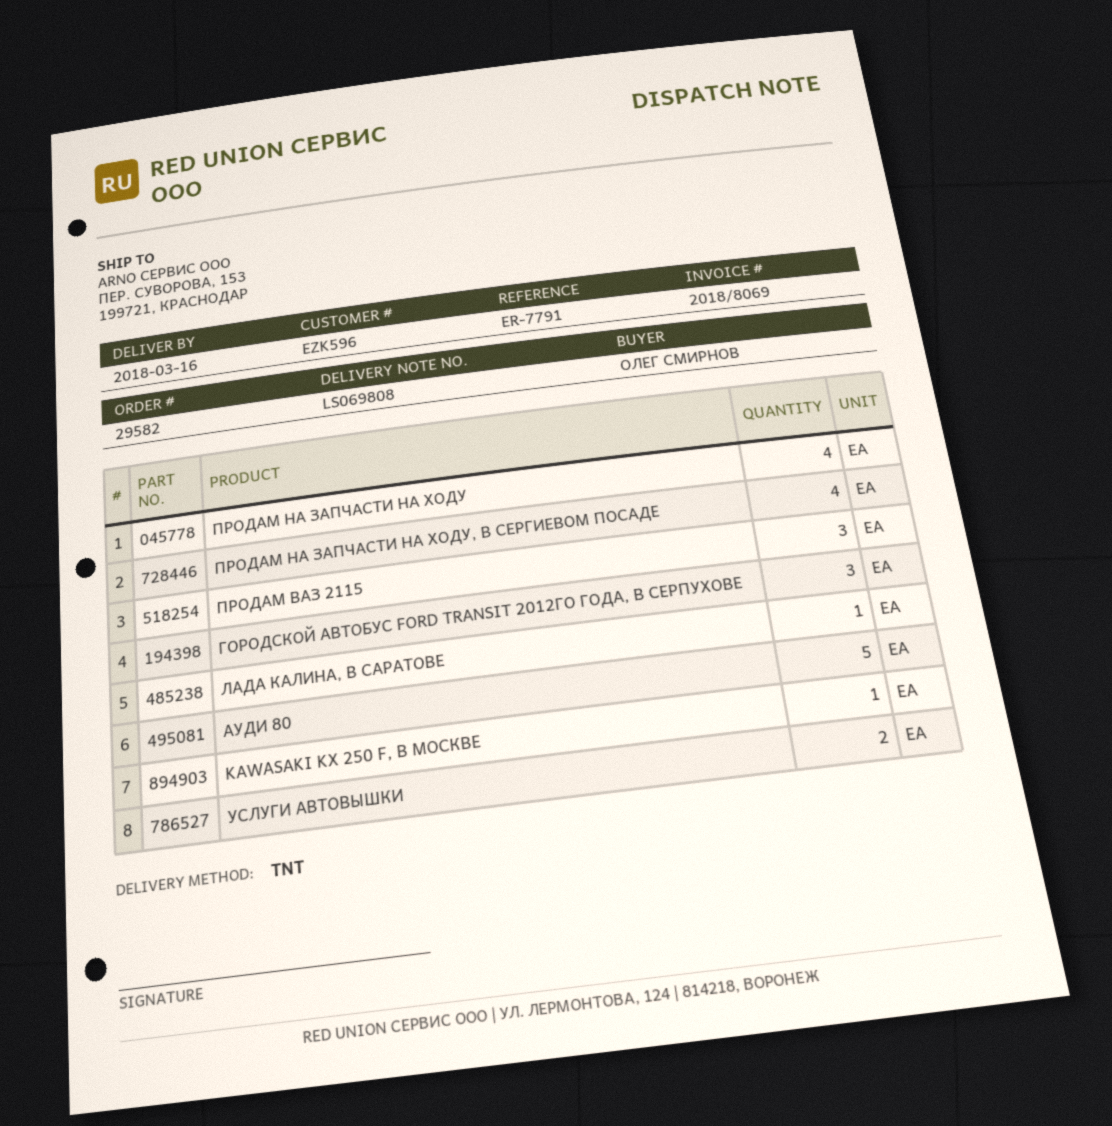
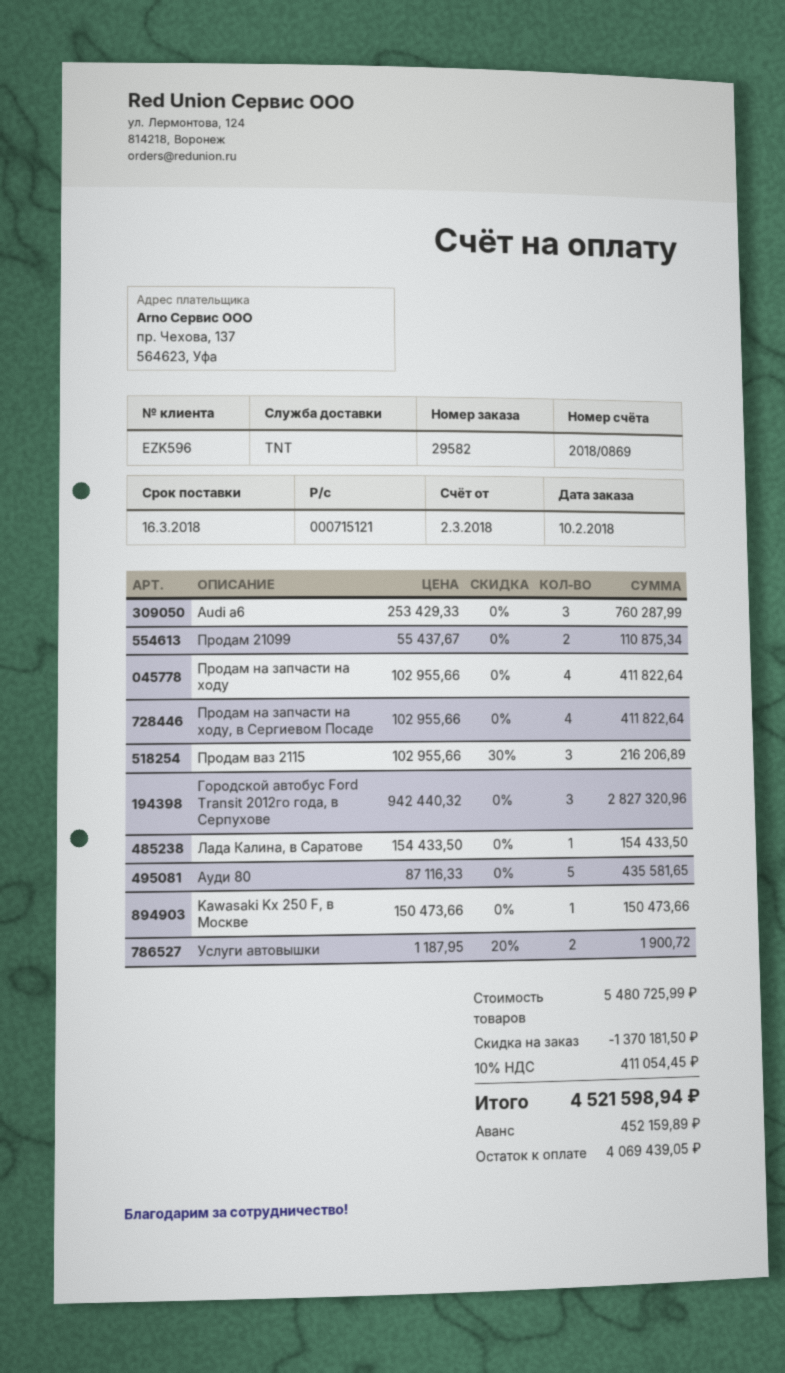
invoice number: 2018/8069 -> 2018/0869
Audi a6: none -> 3
Продам 21099: none -> 2

